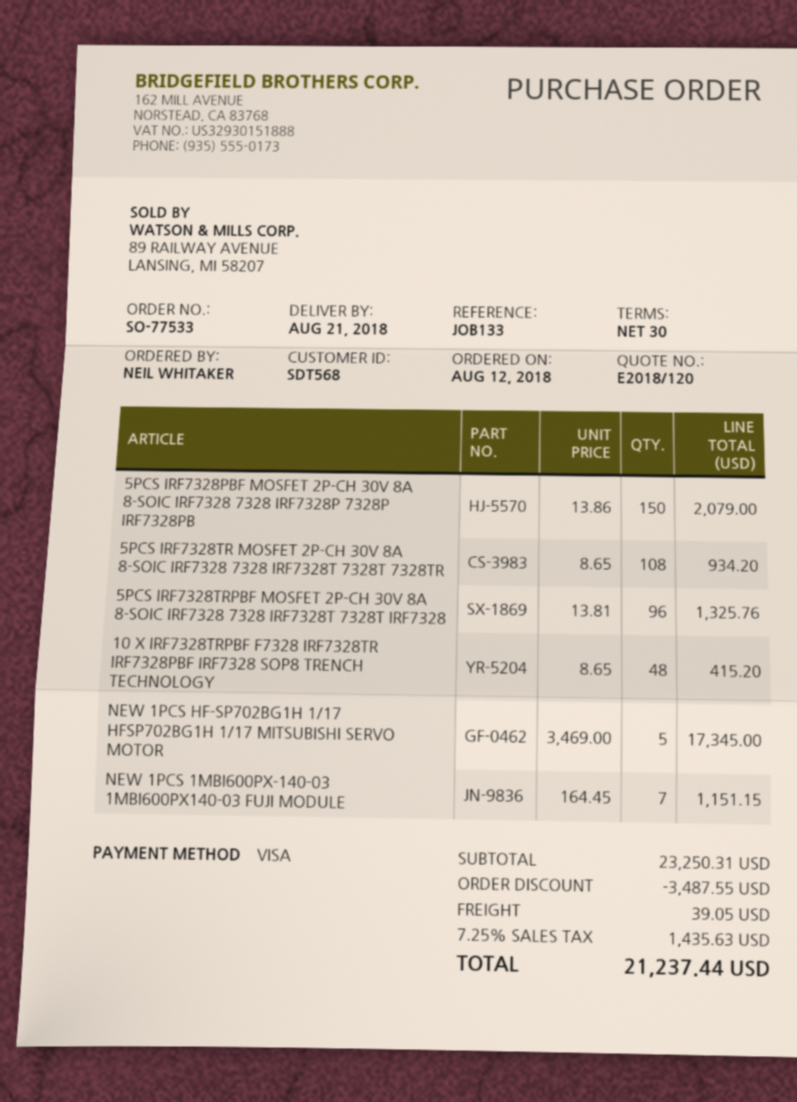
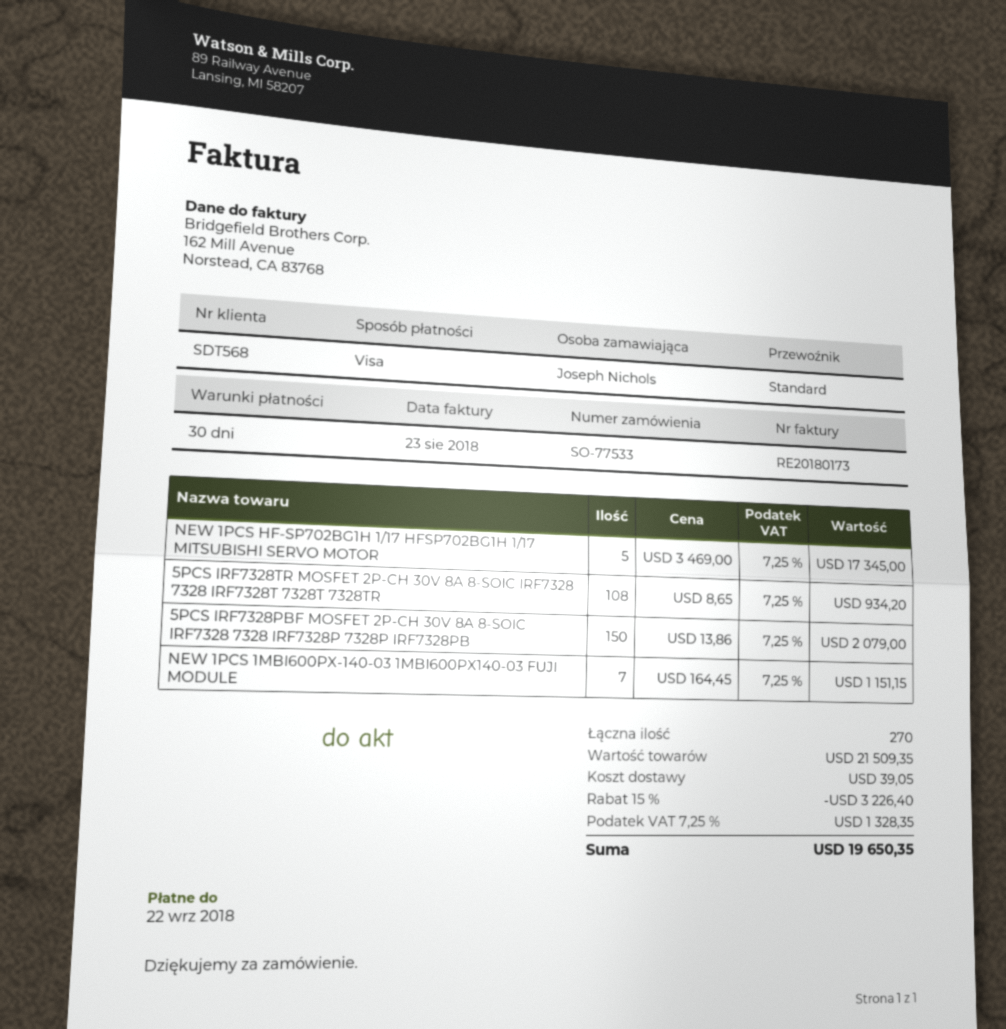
ordered by: NEIL WHITAKER -> Joseph Nichols
5PCS IRF7328TRPBF MOSFET 2P-CH 30V 8A 8-SOIC IRF7328 7328 IRF7328T 7328T IRF7328: 96 x 13.81 = 1325.76 -> none
10 X IRF7328TRPBF F7328 IRF7328TR IRF7328PBF IRF7328 SOP8 TRENCH TECHNOLOGY: 48 x 8.65 = 415.20 -> none
subtotal: 23250.31 -> 21509.35
discount: 3487.55 -> 3226.40
tax: 7.25% = 1435.63 -> 7.25% = 1328.35
total: 21237.44 -> 19650.35

